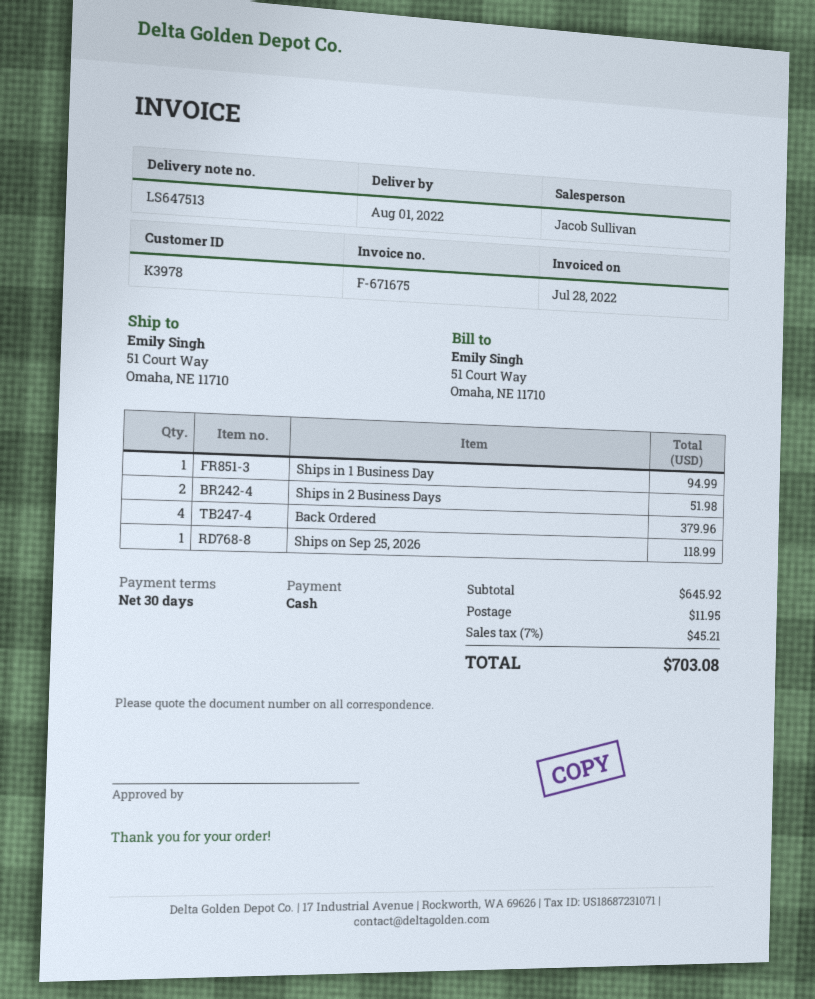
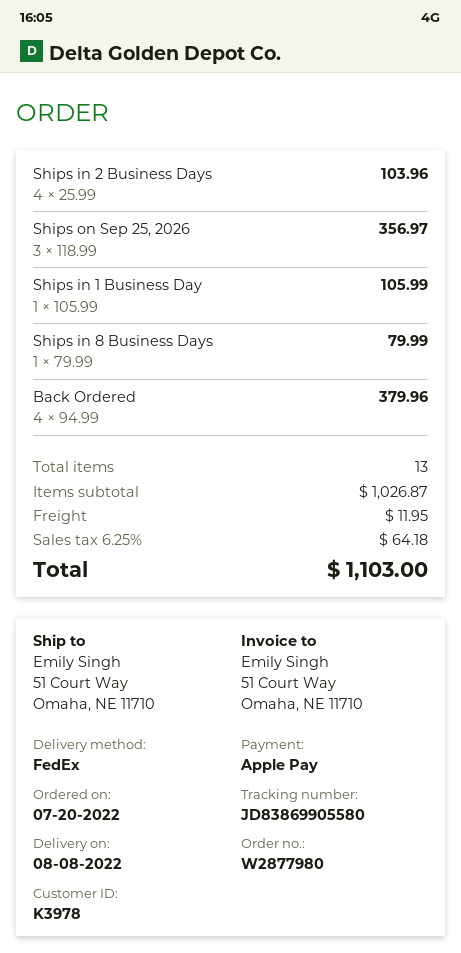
delivery date: 2022-08-01 -> 2022-08-08
payment method: cash -> Apple Pay
Ships in 1 Business Day: 1 for 94.99 -> 1 for 105.99
Ships in 2 Business Days: 2 for 51.98 -> 4 for 103.96
Ships on Sep 25, 2026: 1 for 118.99 -> 3 for 356.97
Ships in 8 Business Days: none -> 1 for 79.99
subtotal: 645.92 -> 1026.87
tax: 7% = 45.21 -> 6.25% = 64.18
total: 703.08 -> 1103.00

